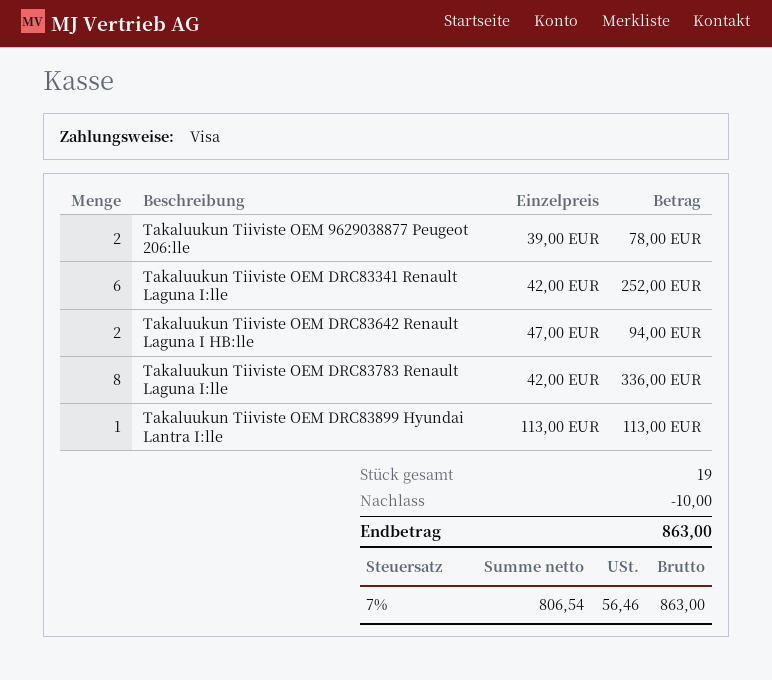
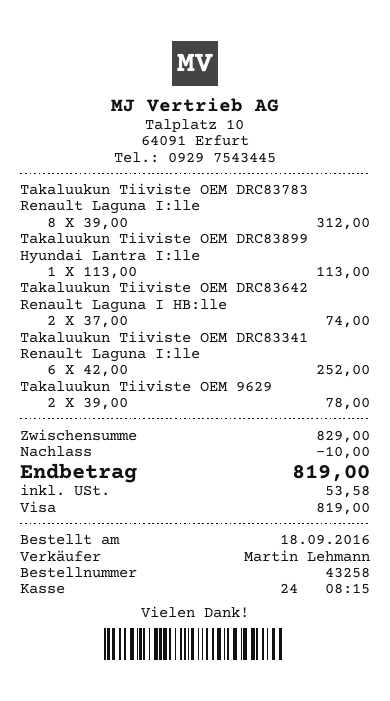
Takaluukun Tiiviste OEM DRC83642 Renault Laguna I HB:lle: 2 x 47.00 = 94.00 -> 2 x 37.00 = 74.00
Takaluukun Tiiviste OEM DRC83783 Renault Laguna I:lle: 8 x 42.00 = 336.00 -> 8 x 39.00 = 312.00
tax: 56.46 -> 53.58
total: 863.00 -> 819.00

